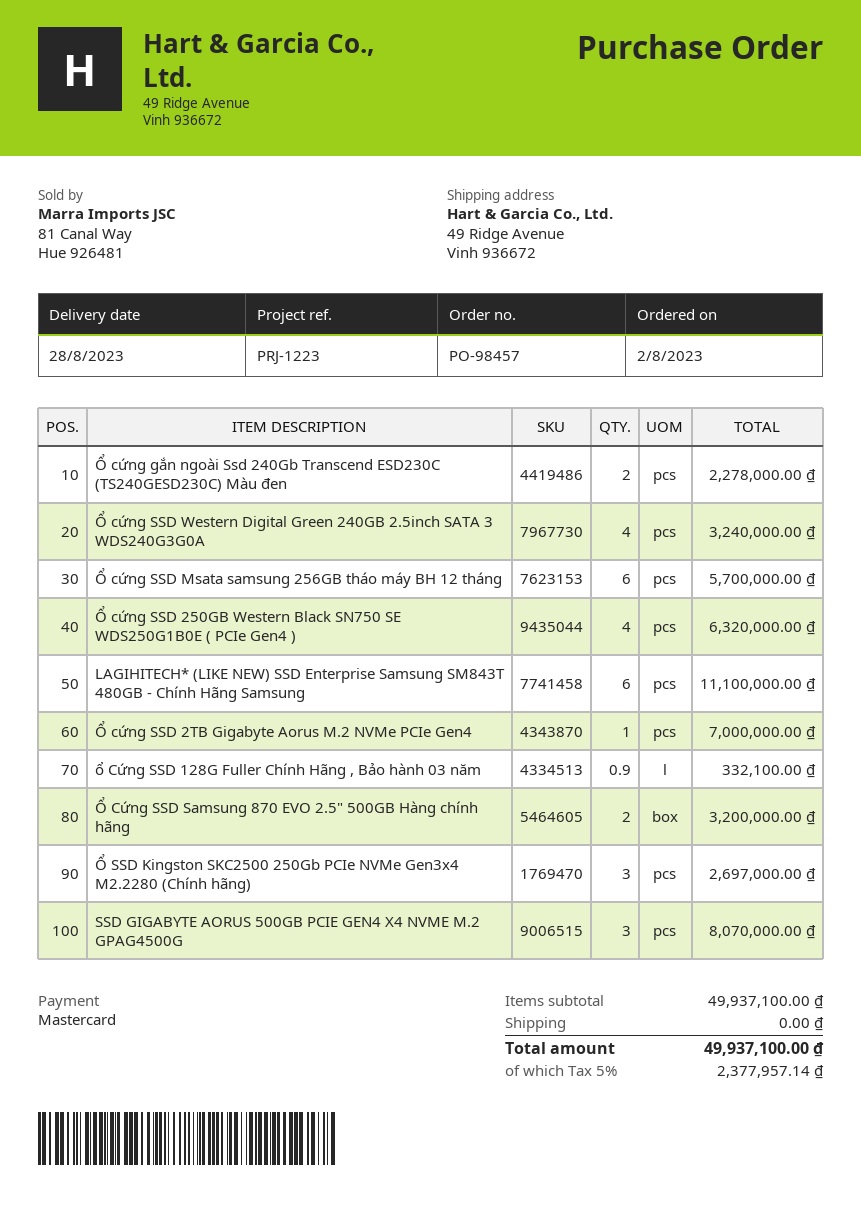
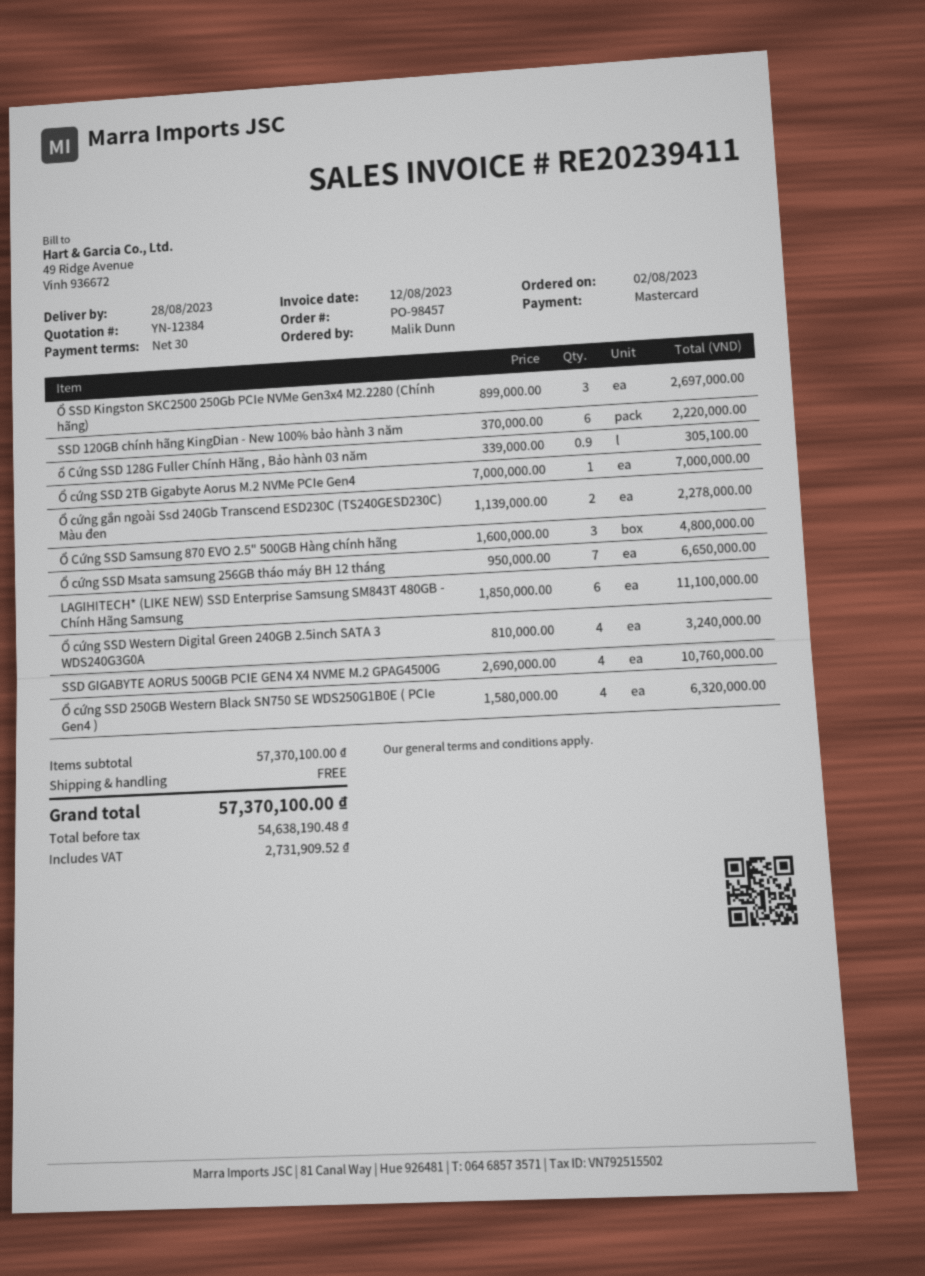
Ổ cứng SSD Msata samsung 256GB tháo máy BH 12 tháng: 6 for 5700000.00 -> 7 for 6650000.00
ổ Cứng SSD 128G Fuller Chính Hãng , Bảo hành 03 năm: 0.9 for 332100.00 -> 0.9 for 305100.00
Ổ Cứng SSD Samsung 870 EVO 2.5" 500GB Hàng chính hãng: 2 for 3200000.00 -> 3 for 4800000.00
SSD GIGABYTE AORUS 500GB PCIE GEN4 X4 NVME M.2 GPAG4500G: 3 for 8070000.00 -> 4 for 10760000.00
SSD 120GB chính hãng KingDian - New 100% bảo hành 3 năm: none -> 6 for 2220000.00
subtotal: 49937100.00 -> 57370100.00
tax: 2377957.14 -> 2731909.52
total: 49937100.00 -> 57370100.00

